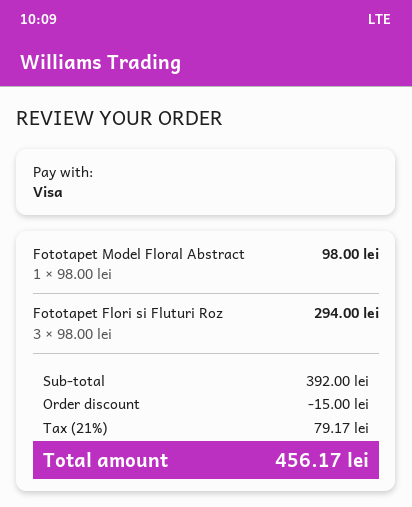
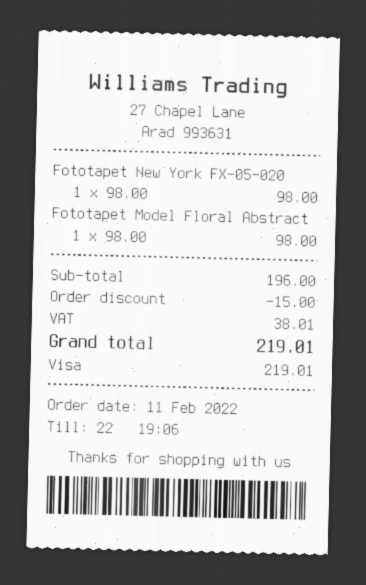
Fototapet Flori si Fluturi Roz: 3 x 98.00 = 294.00 -> none
Fototapet New York FX-05-020: none -> 1 x 98.00 = 98.00
subtotal: 392.00 -> 196.00
tax: 79.17 -> 38.01
total: 456.17 -> 219.01

